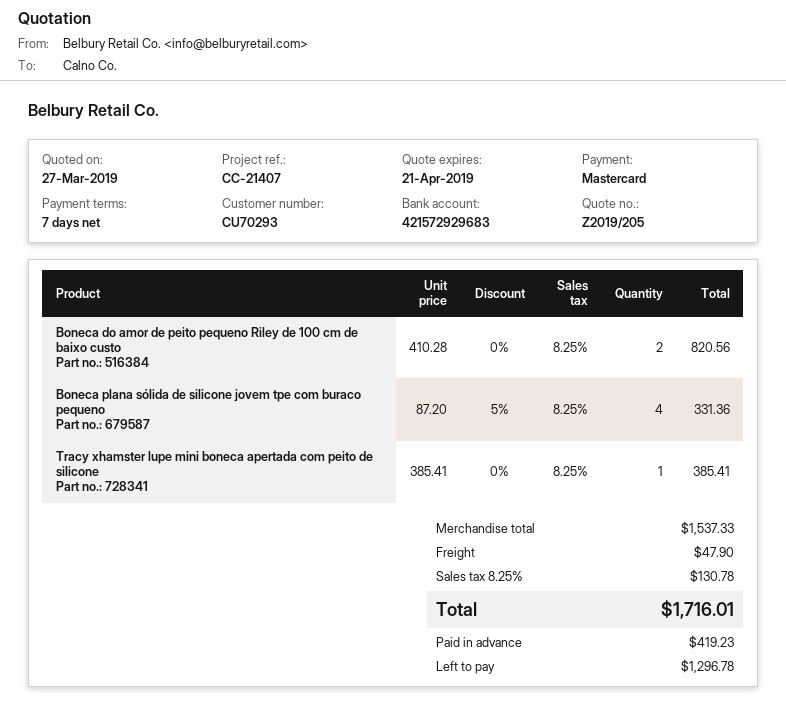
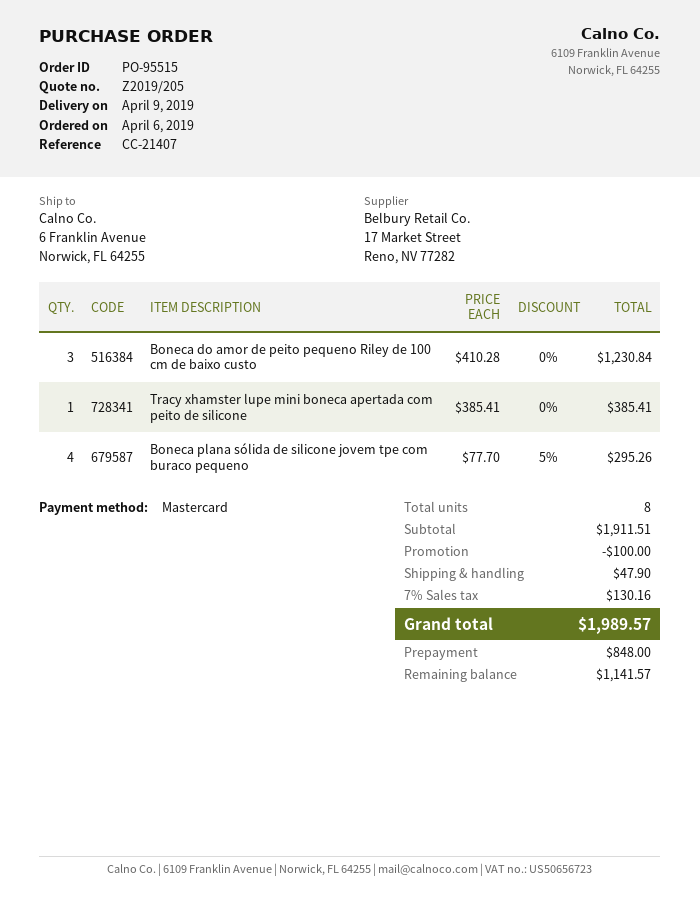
Boneca do amor de peito pequeno Riley de 100 cm de baixo custo: 2 x 410.28 = 820.56 -> 3 x 410.28 = 1230.84
Boneca plana sólida de silicone jovem tpe com buraco pequeno: 4 x 87.20 - 5% = 331.36 -> 4 x 77.70 - 5% = 295.26
subtotal: 1537.33 -> 1911.51
discount: none -> 100.00
tax: 8.25% = 130.78 -> 7% = 130.16
total: 1716.01 -> 1989.57
deposit: 419.23 -> 848.00
balance: 1296.78 -> 1141.57

